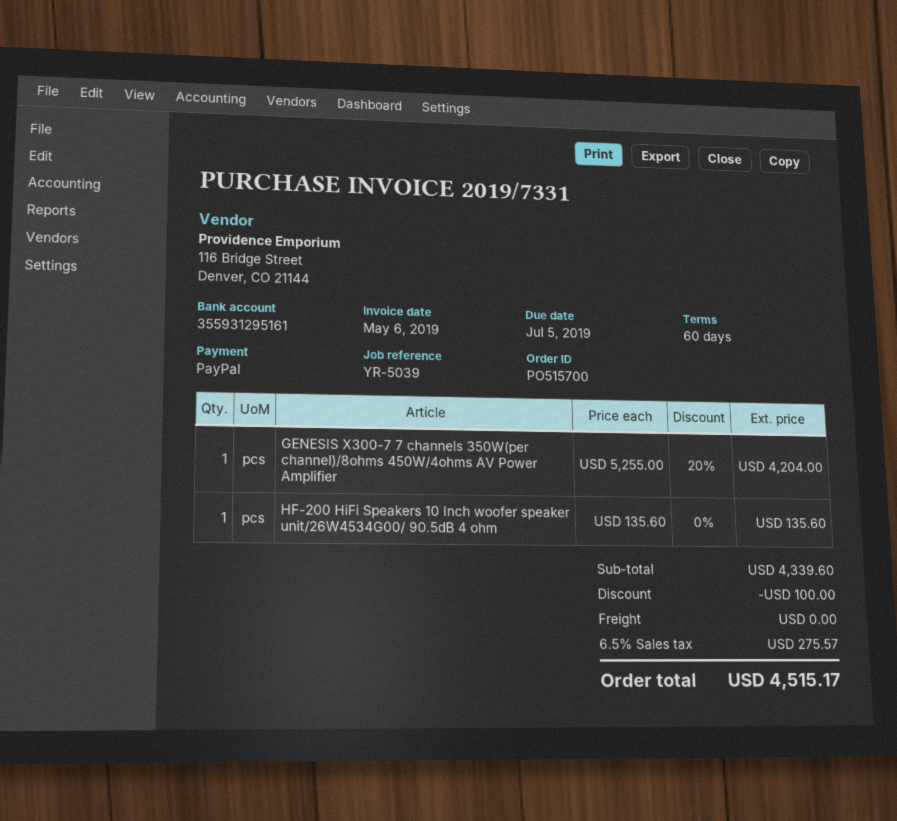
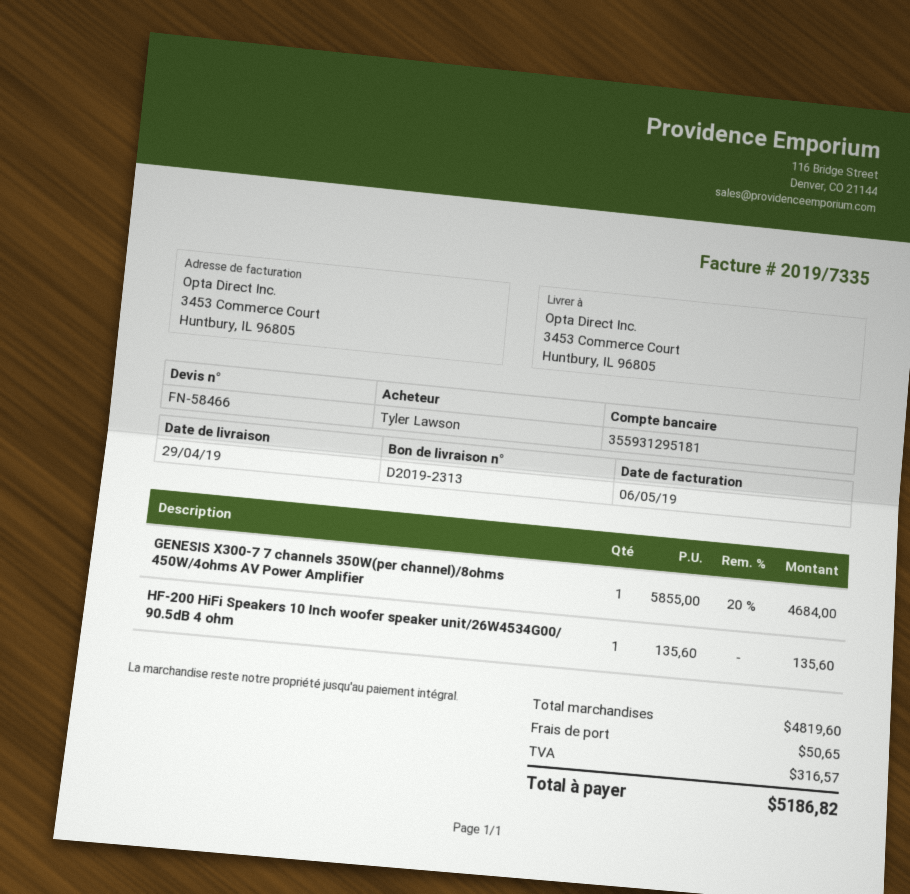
invoice number: 2019/7331 -> 2019/7335
bank account: 355931295161 -> 355931295181
GENESIS X300-7 7 channels 350W(per channel)/8ohms 450W/4ohms AV Power Amplifier: 1 x 5255.00 - 20% = 4204.00 -> 1 x 5855.00 - 20% = 4684.00
subtotal: 4339.60 -> 4819.60
discount: 100.00 -> none
shipping: 0.00 -> 50.65
tax: 275.57 -> 316.57
total: 4515.17 -> 5186.82

